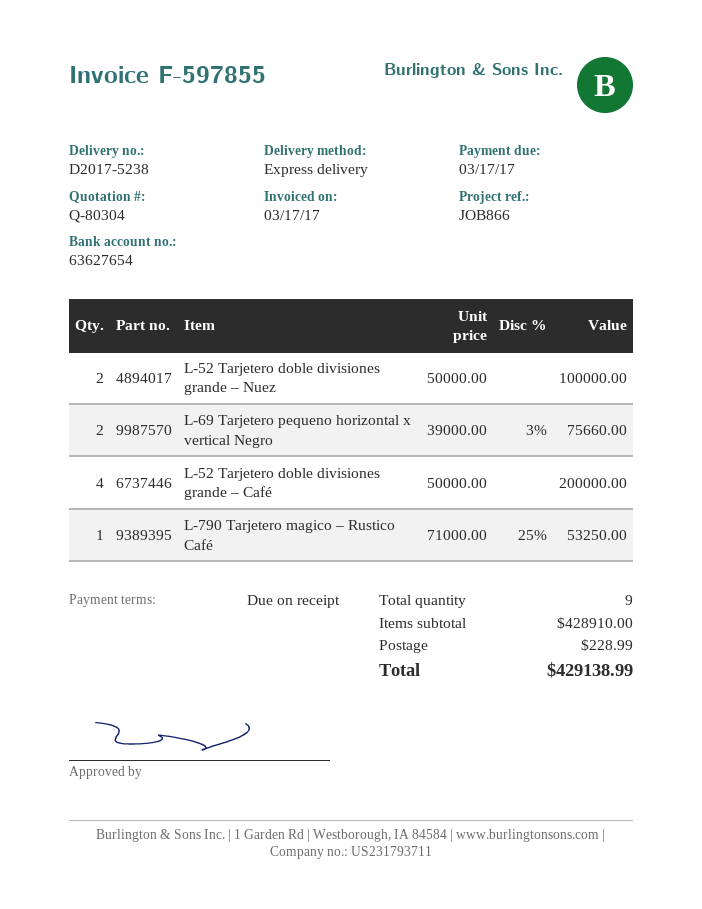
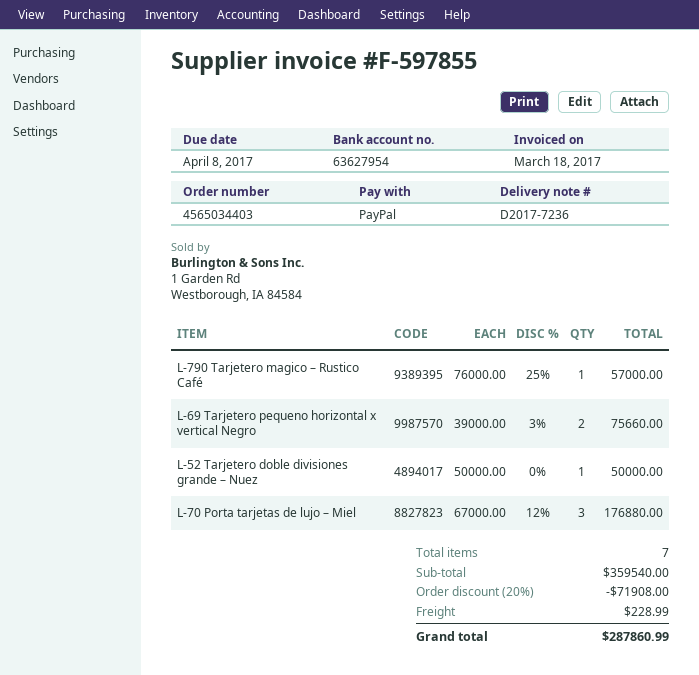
delivery note number: D2017-5238 -> D2017-7236
invoice date: 2017-03-17 -> 2017-03-18
due date: 2017-03-17 -> 2017-04-08
bank account: 63627654 -> 63627954
L-52 Tarjetero doble divisiones grande – Nuez: 2 x 50000.00 = 100000.00 -> 1 x 50000.00 = 50000.00
L-52 Tarjetero doble divisiones grande – Café: 4 x 50000.00 = 200000.00 -> none
L-790 Tarjetero magico – Rustico Café: 1 x 71000.00 - 25% = 53250.00 -> 1 x 76000.00 - 25% = 57000.00
L-70 Porta tarjetas de lujo – Miel: none -> 3 x 67000.00 - 12% = 176880.00
total quantity: 9 -> 7
subtotal: 428910.00 -> 359540.00
discount: none -> 20% = 71908.00
total: 429138.99 -> 287860.99

